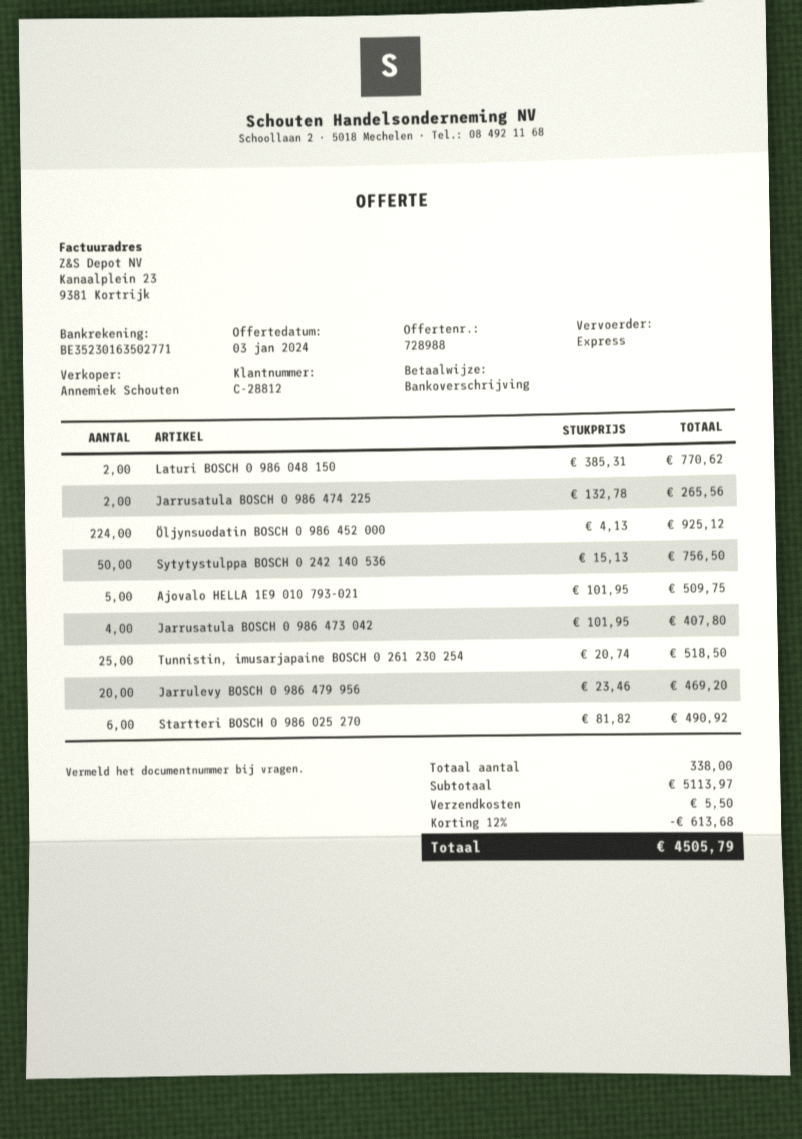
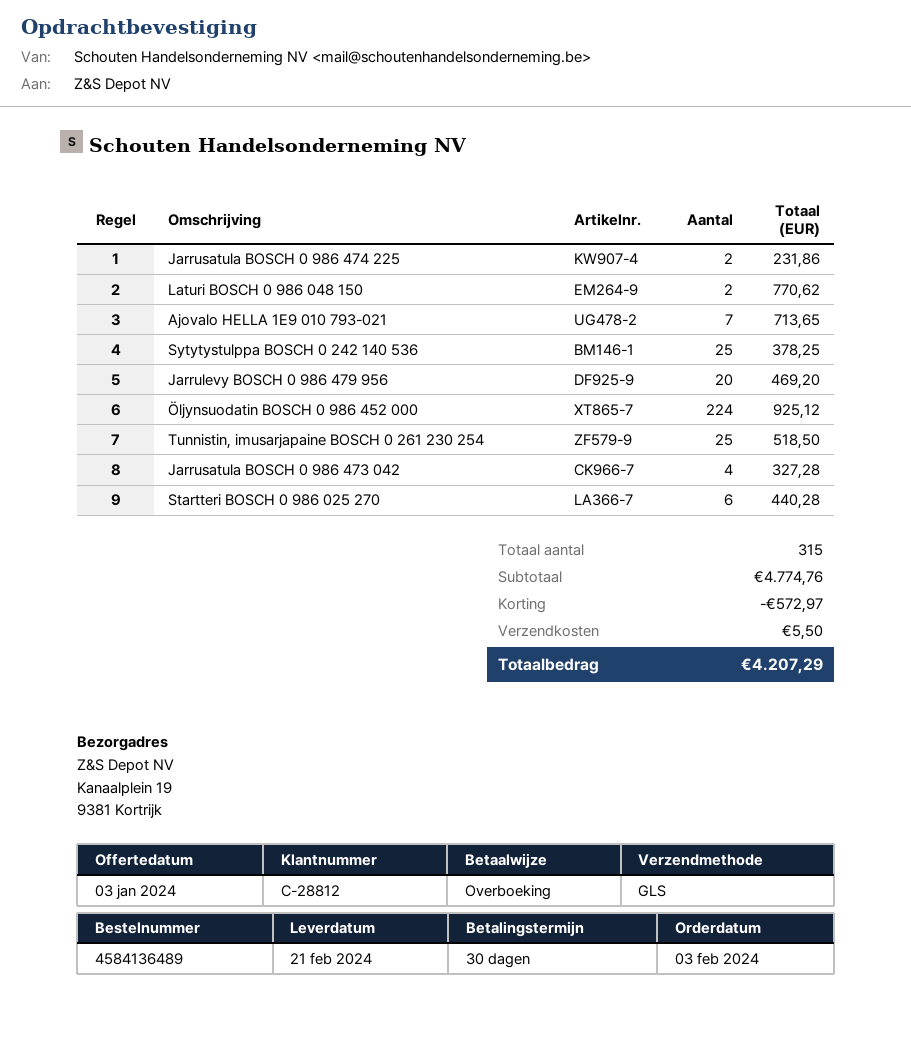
shipping method: express -> GLS
Jarrusatula BOSCH 0 986 474 225: 2 for 265.56 -> 2 for 231.86
Sytytystulppa BOSCH 0 242 140 536: 50 for 756.50 -> 25 for 378.25
Ajovalo HELLA 1E9 010 793-021: 5 for 509.75 -> 7 for 713.65
Jarrusatula BOSCH 0 986 473 042: 4 for 407.80 -> 4 for 327.28
Startteri BOSCH 0 986 025 270: 6 for 490.92 -> 6 for 440.28
total quantity: 338 -> 315
subtotal: 5113.97 -> 4774.76
discount: 613.68 -> 572.97
total: 4505.79 -> 4207.29

